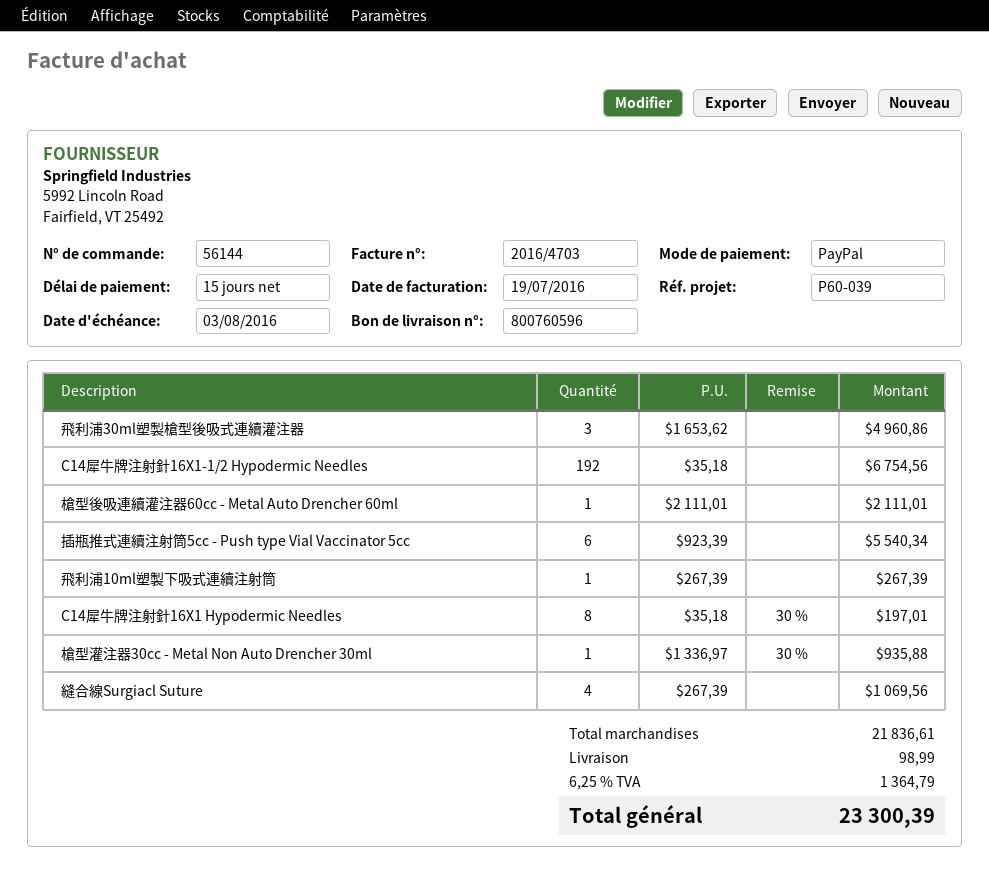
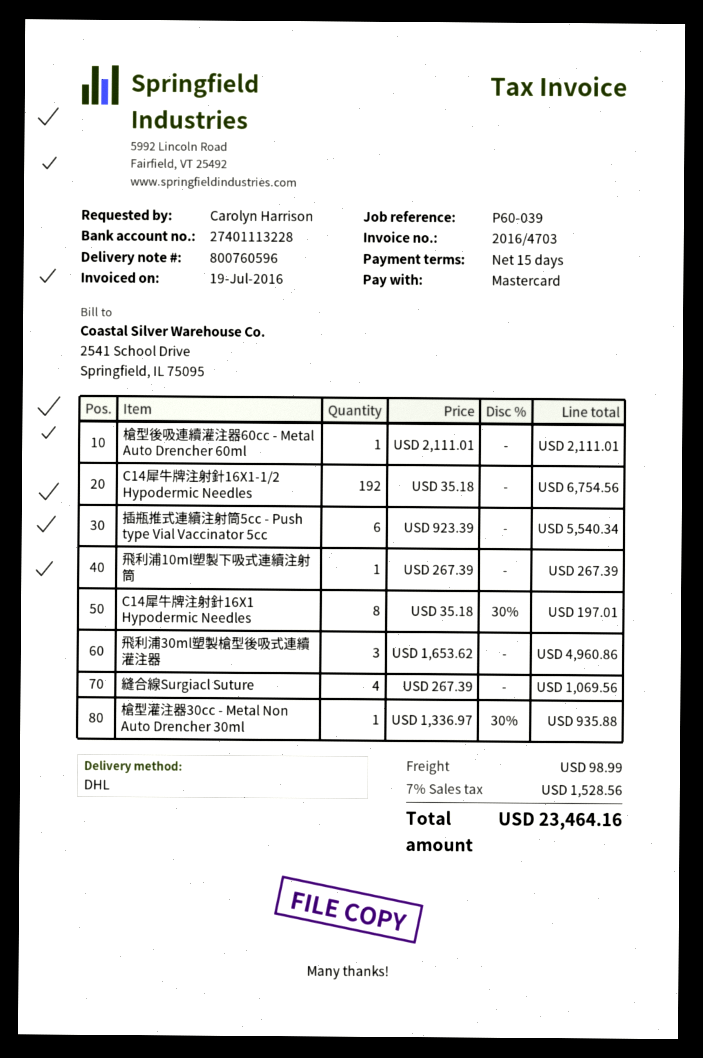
payment method: PayPal -> Mastercard
tax: 6.25% = 1364.79 -> 7% = 1528.56
total: 23300.39 -> 23464.16

